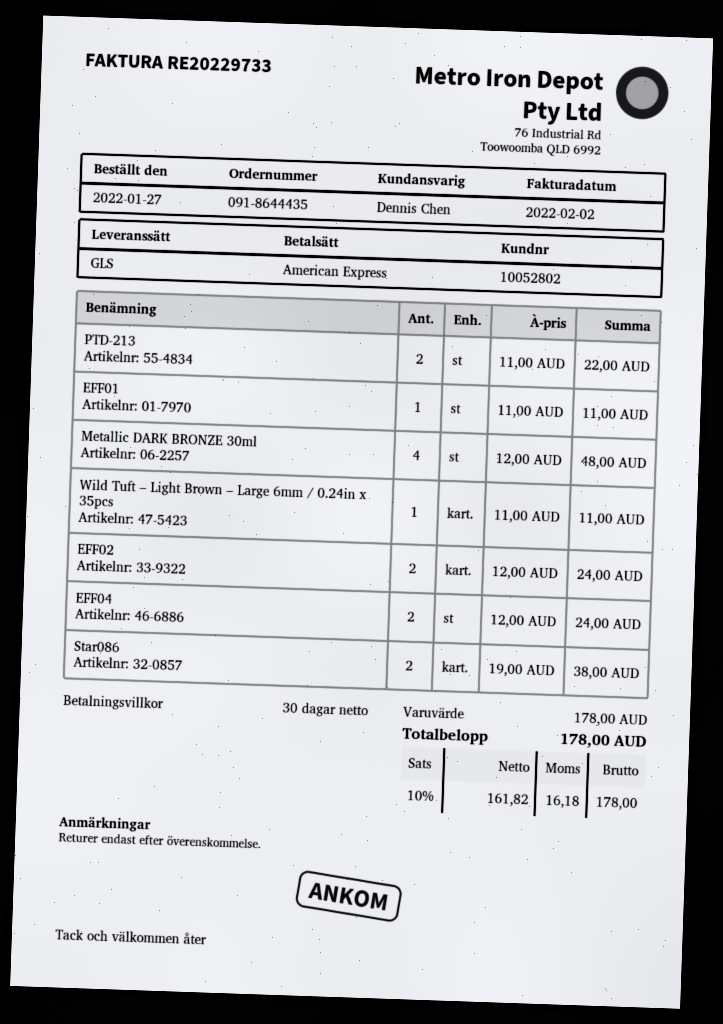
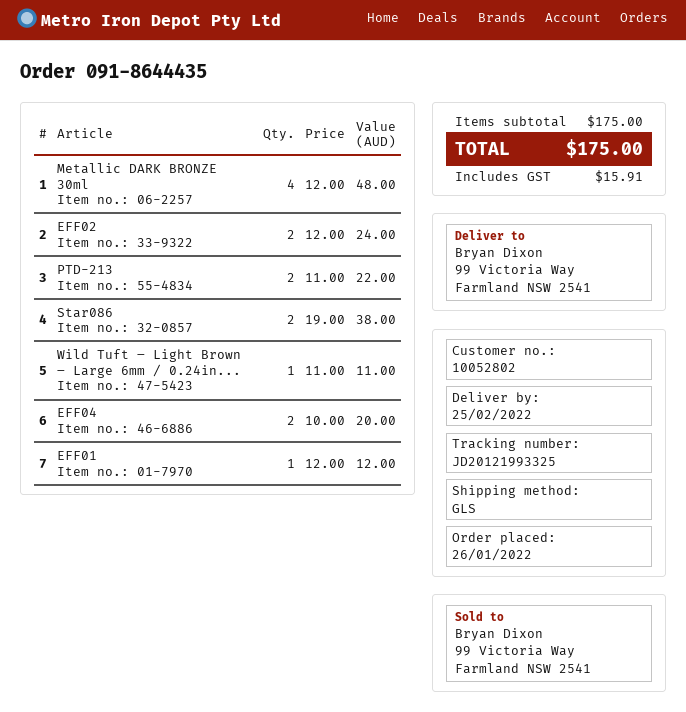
order date: 2022-01-27 -> 2022-01-26
EFF01: 1 x 11.00 = 11.00 -> 1 x 12.00 = 12.00
EFF04: 2 x 12.00 = 24.00 -> 2 x 10.00 = 20.00
subtotal: 178.00 -> 175.00
tax: 16.18 -> 15.91
total: 178.00 -> 175.00

